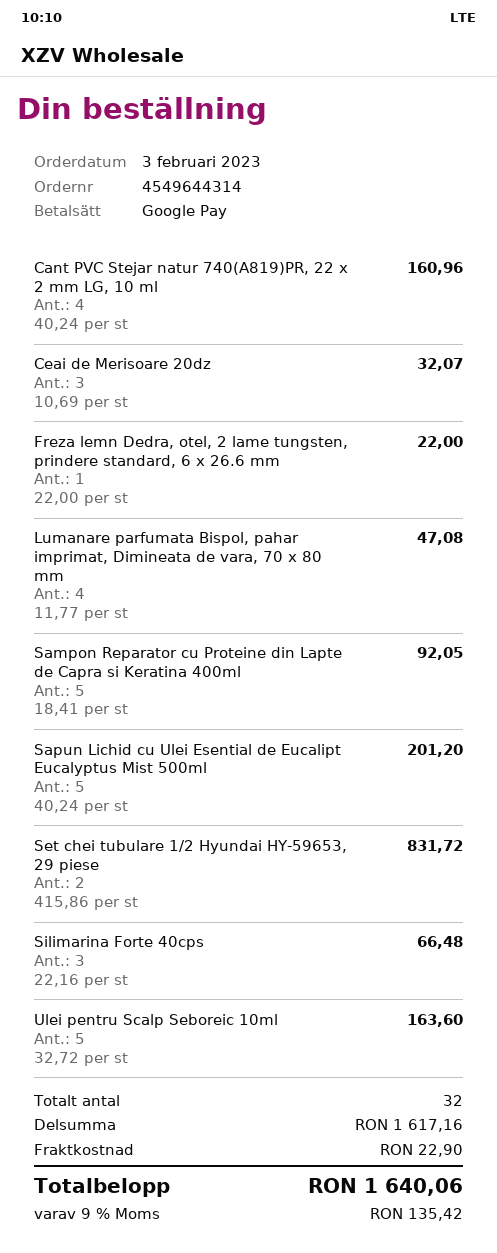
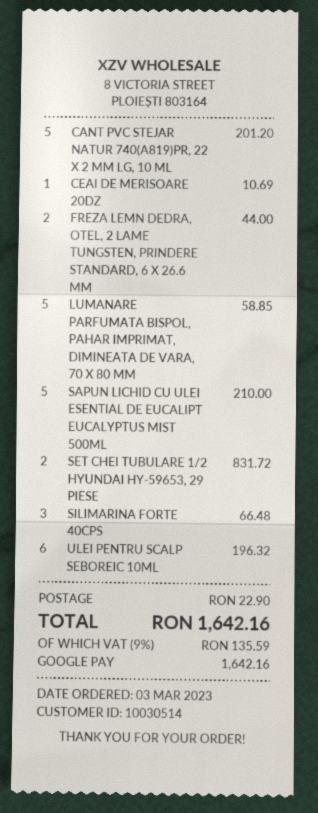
order date: 2023-02-03 -> 2023-03-03
Cant PVC Stejar natur 740(A819)PR, 22 x 2 mm LG, 10 ml: 4 for 160.96 -> 5 for 201.20
Ceai de Merisoare 20dz: 3 for 32.07 -> 1 for 10.69
Freza lemn Dedra, otel, 2 lame tungsten, prindere standard, 6 x 26.6 mm: 1 for 22.00 -> 2 for 44.00
Lumanare parfumata Bispol, pahar imprimat, Dimineata de vara, 70 x 80 mm: 4 for 47.08 -> 5 for 58.85
Sampon Reparator cu Proteine din Lapte de Capra si Keratina 400ml: 5 for 92.05 -> none
Sapun Lichid cu Ulei Esential de Eucalipt Eucalyptus Mist 500ml: 5 for 201.20 -> 5 for 210.00
Ulei pentru Scalp Seboreic 10ml: 5 for 163.60 -> 6 for 196.32
tax: 9% = 135.42 -> 9% = 135.59
total: 1640.06 -> 1642.16

